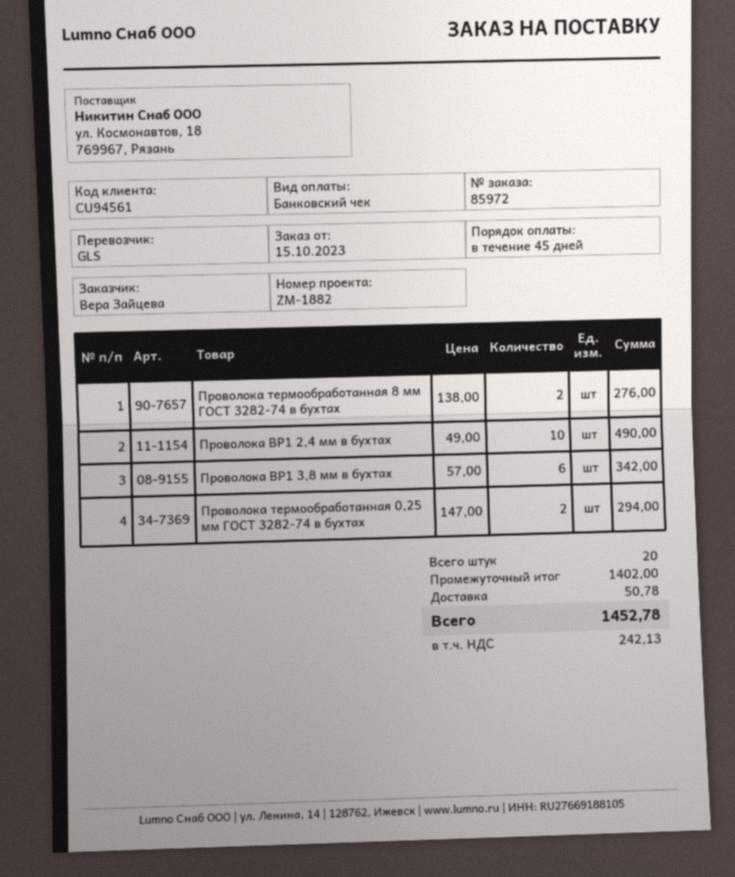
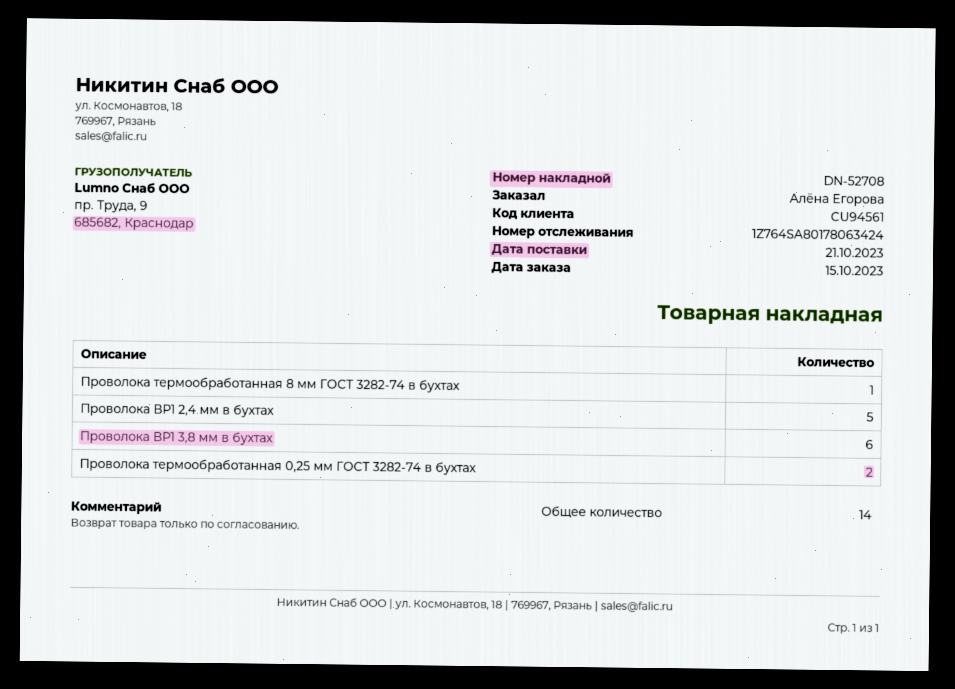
ordered by: Вера Зайцева -> Алёна Егорова
Проволока термообработанная 8 мм ГОСТ 3282-74 в бухтах: 2 -> 1
Проволока ВР1 2,4 мм в бухтах: 10 -> 5
total quantity: 20 -> 14

